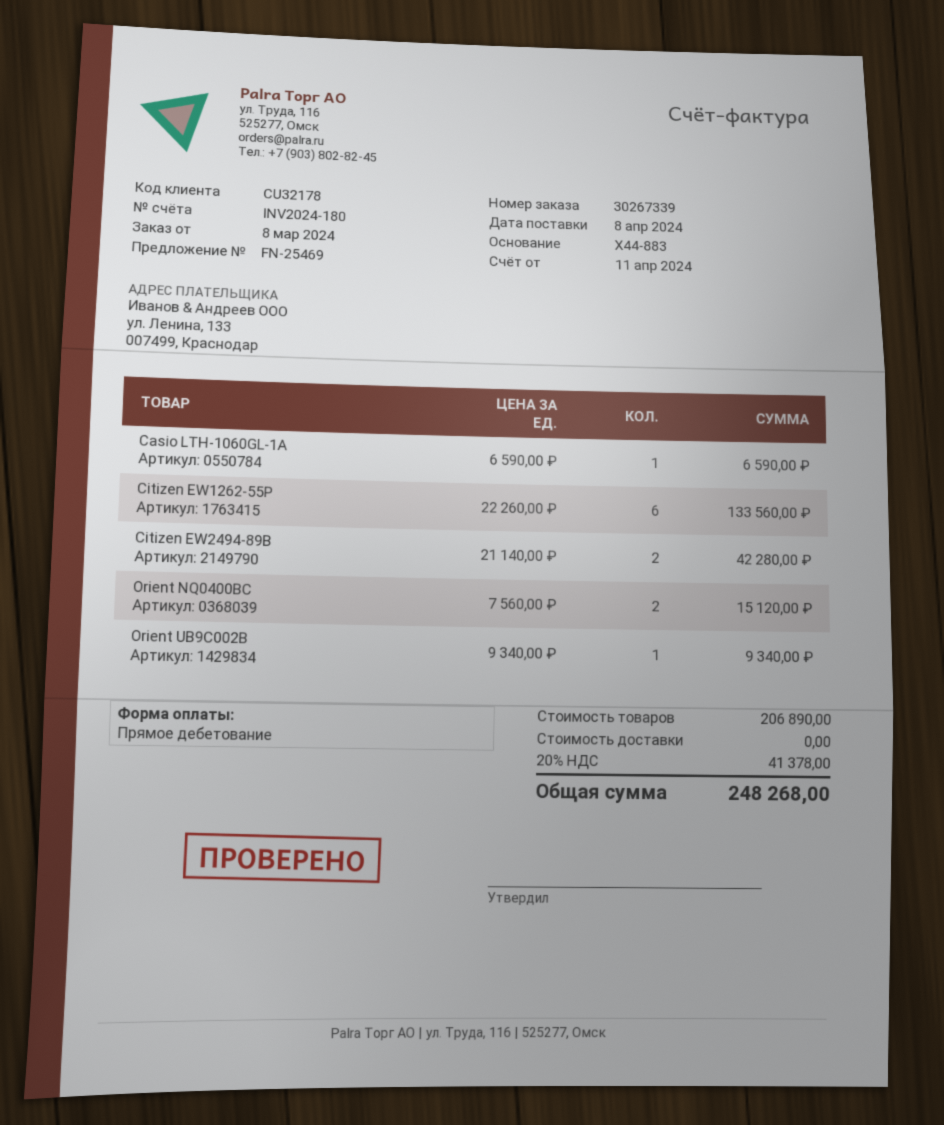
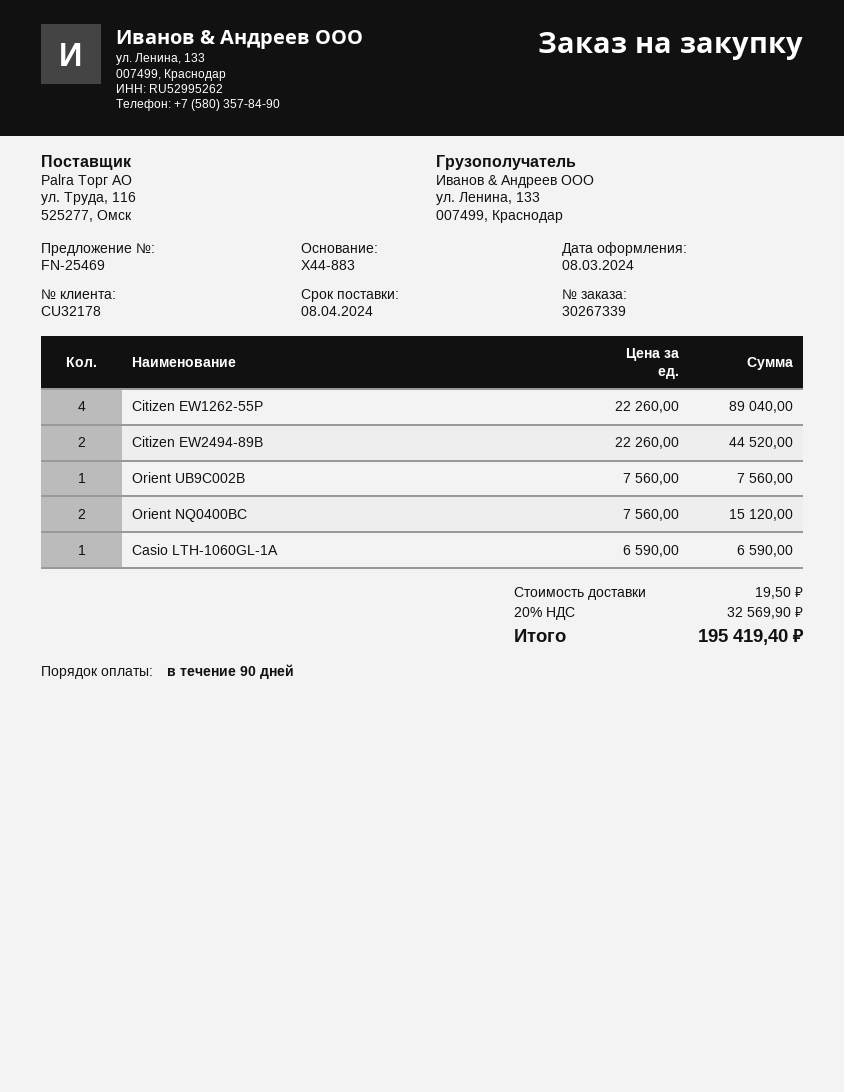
Citizen EW1262-55P: 6 x 22260.00 = 133560.00 -> 4 x 22260.00 = 89040.00
Citizen EW2494-89B: 2 x 21140.00 = 42280.00 -> 2 x 22260.00 = 44520.00
Orient UB9C002B: 1 x 9340.00 = 9340.00 -> 1 x 7560.00 = 7560.00
shipping: 0.00 -> 19.50
tax: 20% = 41378.00 -> 20% = 32569.90
total: 248268.00 -> 195419.40

